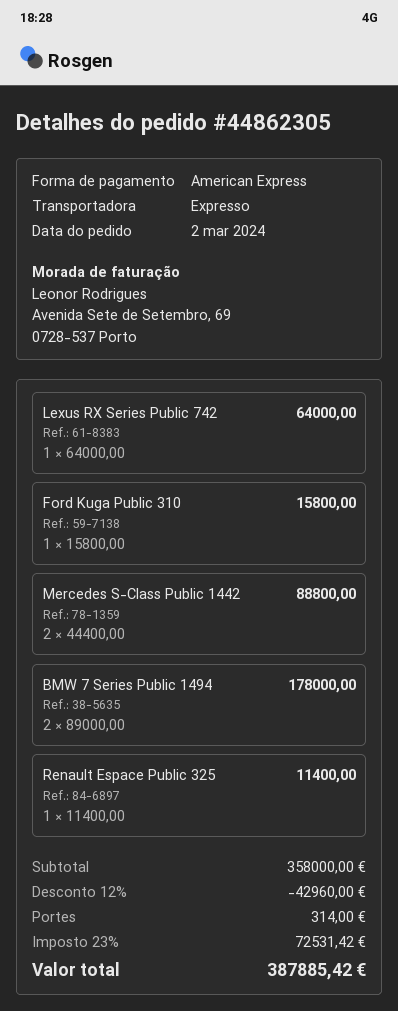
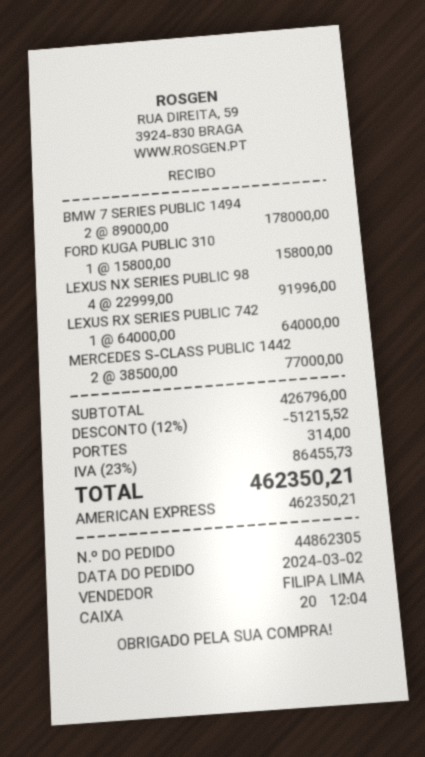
Mercedes S-Class Public 1442: 2 x 44400.00 = 88800.00 -> 2 x 38500.00 = 77000.00
Renault Espace Public 325: 1 x 11400.00 = 11400.00 -> none
LEXUS NX SERIES PUBLIC 98: none -> 4 x 22999.00 = 91996.00
subtotal: 358000.00 -> 426796.00
discount: 12% = 42960.00 -> 12% = 51215.52
tax: 23% = 72531.42 -> 23% = 86455.73
total: 387885.42 -> 462350.21

